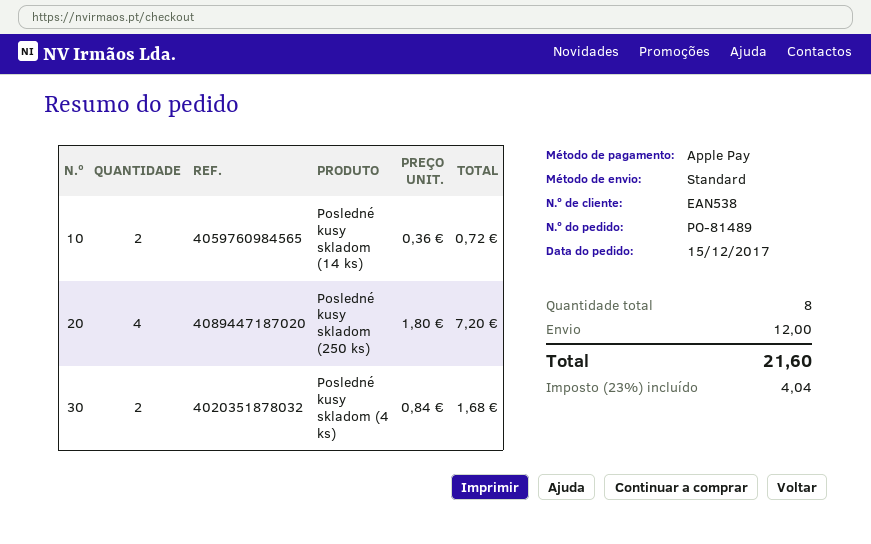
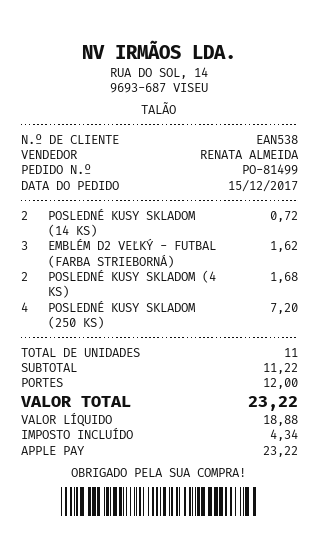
order number: PO-81489 -> PO-81499
EMBLÉM D2 VEĽKÝ - FUTBAL (FARBA STRIEBORNÁ): none -> 3 for 1.62
total quantity: 8 -> 11
tax: 4.04 -> 4.34
total: 21.60 -> 23.22

